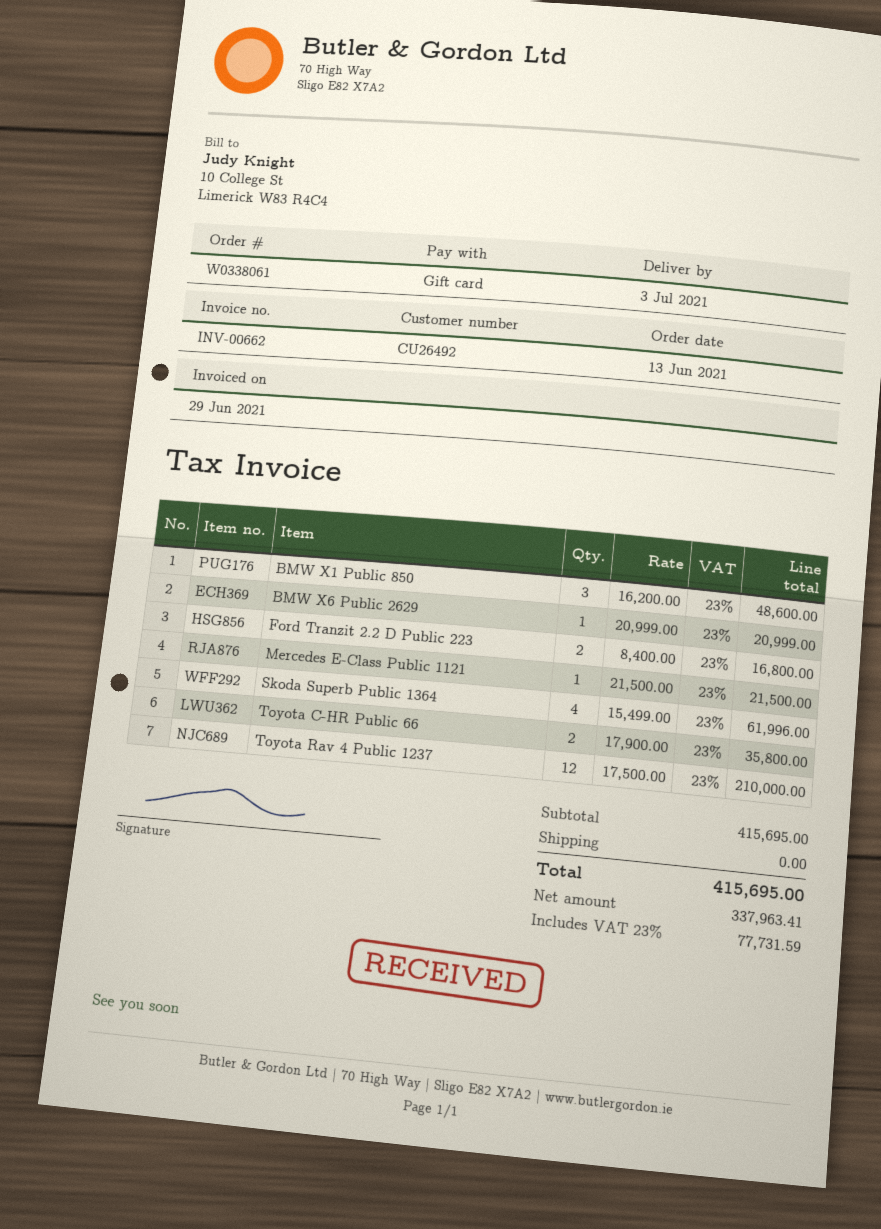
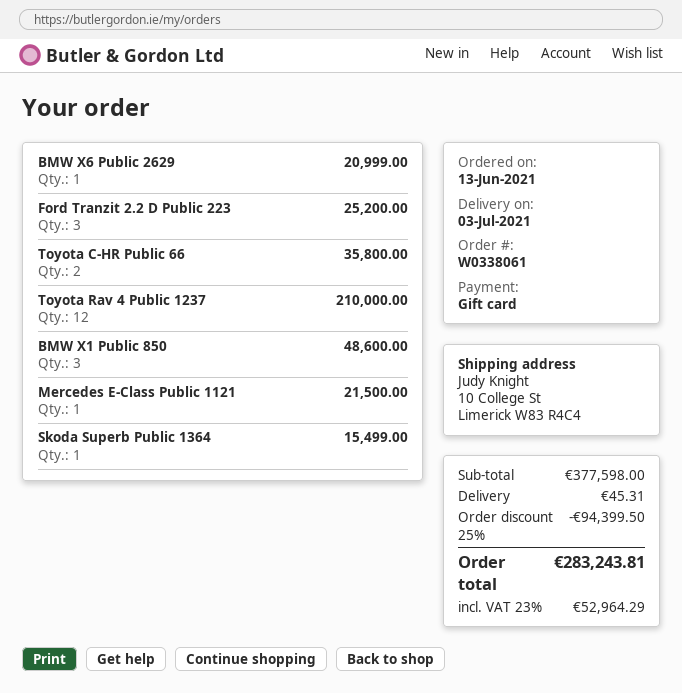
Ford Tranzit 2.2 D Public 223: 2 for 16800.00 -> 3 for 25200.00
Skoda Superb Public 1364: 4 for 61996.00 -> 1 for 15499.00
subtotal: 415695.00 -> 377598.00
discount: none -> 25% = 94399.50
shipping: 0.00 -> 45.31
tax: 23% = 77731.59 -> 23% = 52964.29
total: 415695.00 -> 283243.81

